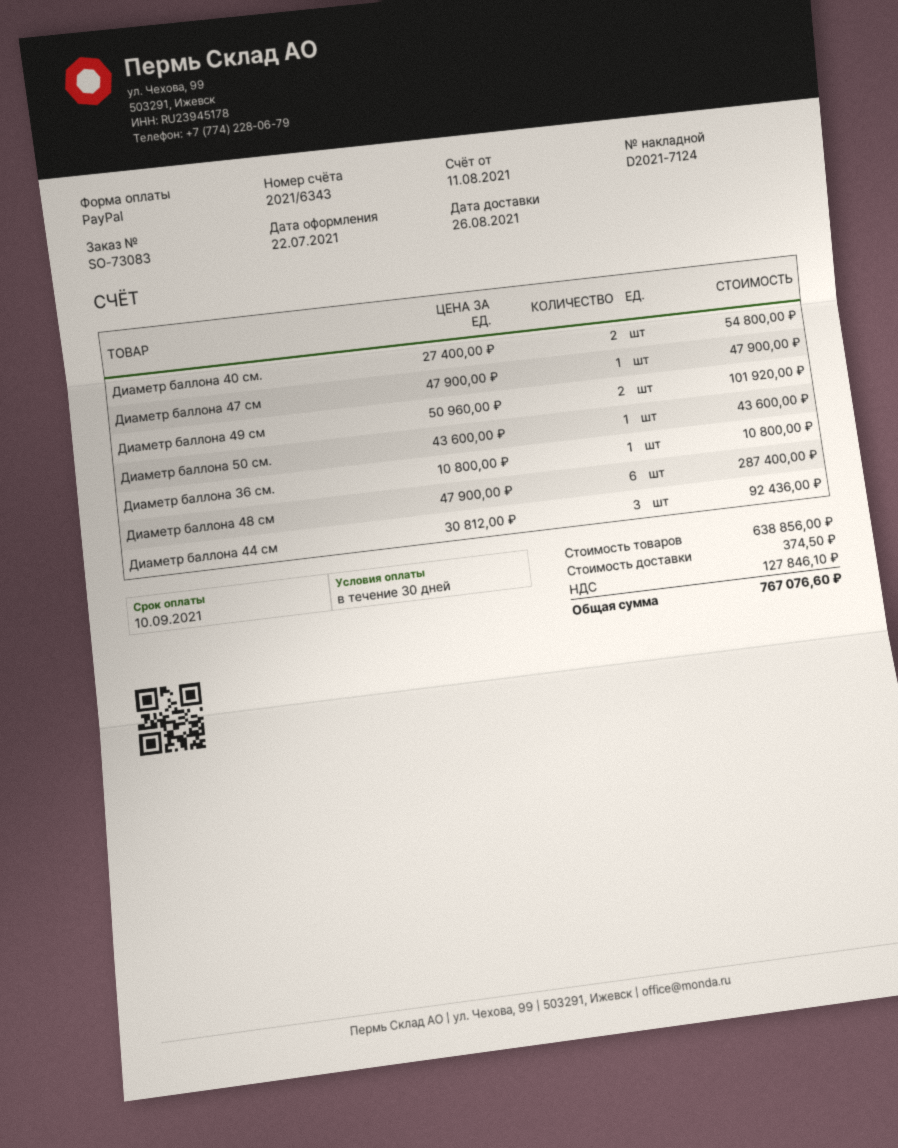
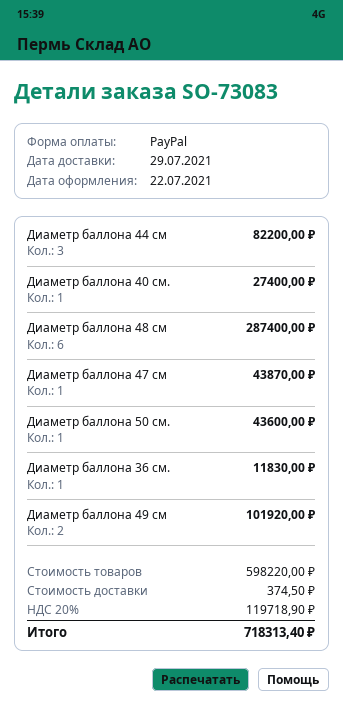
delivery date: 2021-08-26 -> 2021-07-29
Диаметр баллона 40 см.: 2 for 54800.00 -> 1 for 27400.00
Диаметр баллона 47 см: 1 for 47900.00 -> 1 for 43870.00
Диаметр баллона 36 см.: 1 for 10800.00 -> 1 for 11830.00
Диаметр баллона 44 см: 3 for 92436.00 -> 3 for 82200.00
subtotal: 638856.00 -> 598220.00
tax: 127846.10 -> 119718.90
total: 767076.60 -> 718313.40

